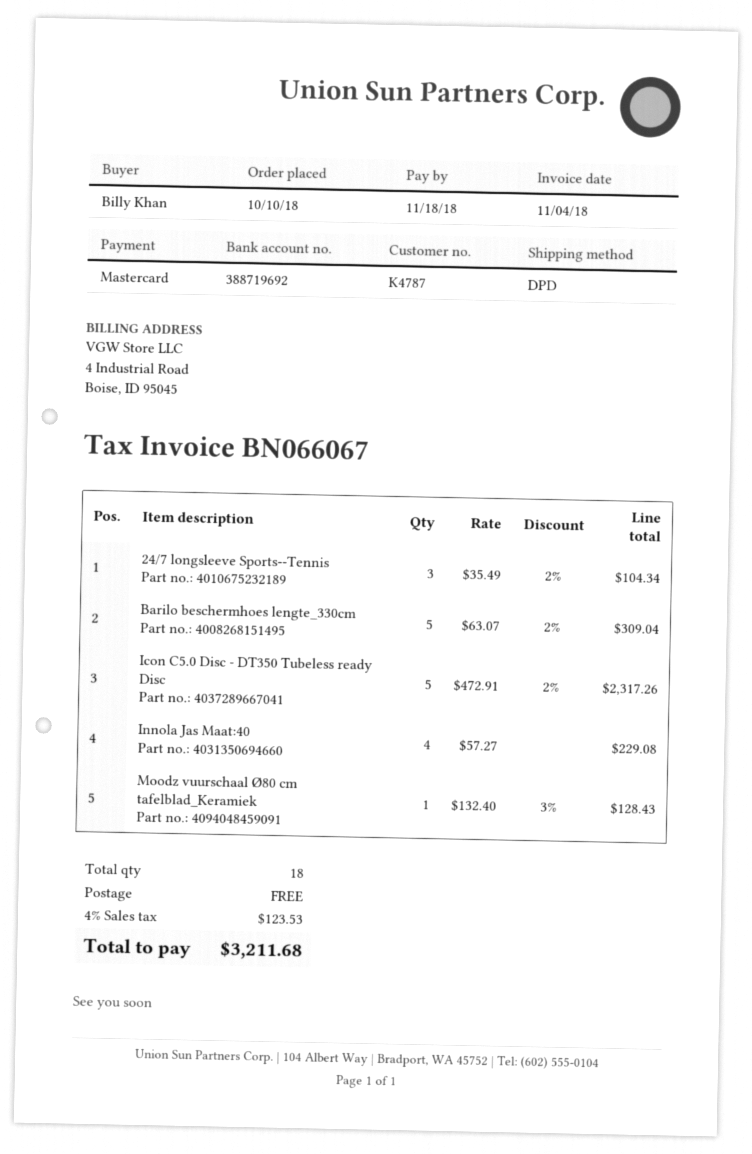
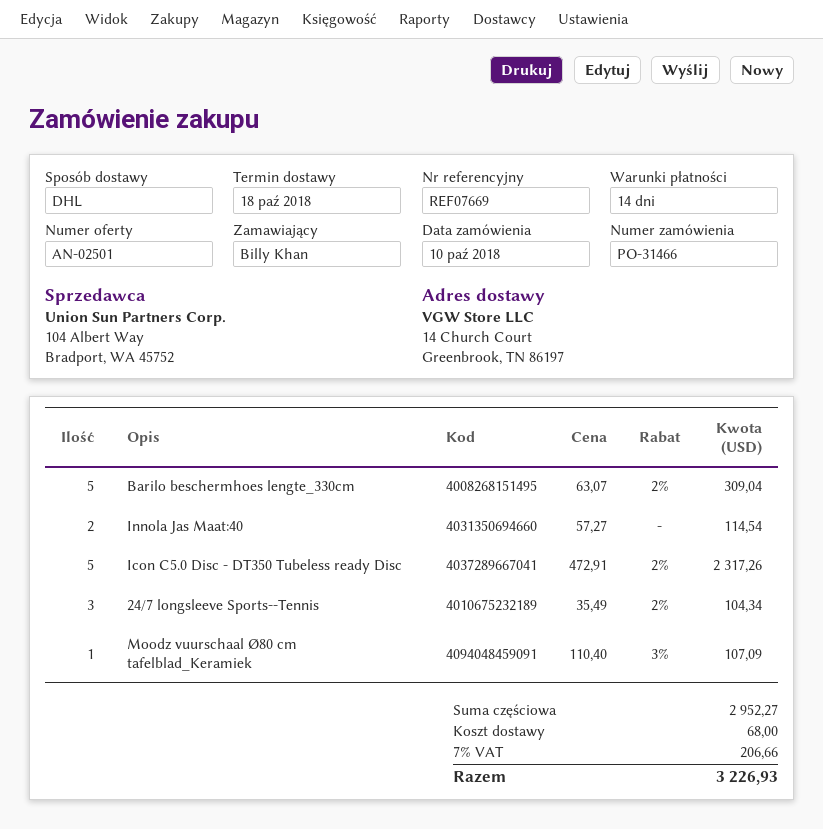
shipping method: DPD -> DHL
Innola Jas Maat:40: 4 x 57.27 = 229.08 -> 2 x 57.27 = 114.54
Moodz vuurschaal Ø80 cm tafelblad_Keramiek: 1 x 132.40 - 3% = 128.43 -> 1 x 110.40 - 3% = 107.09
shipping: 0.00 -> 68.00
tax: 4% = 123.53 -> 7% = 206.66
total: 3211.68 -> 3226.93

